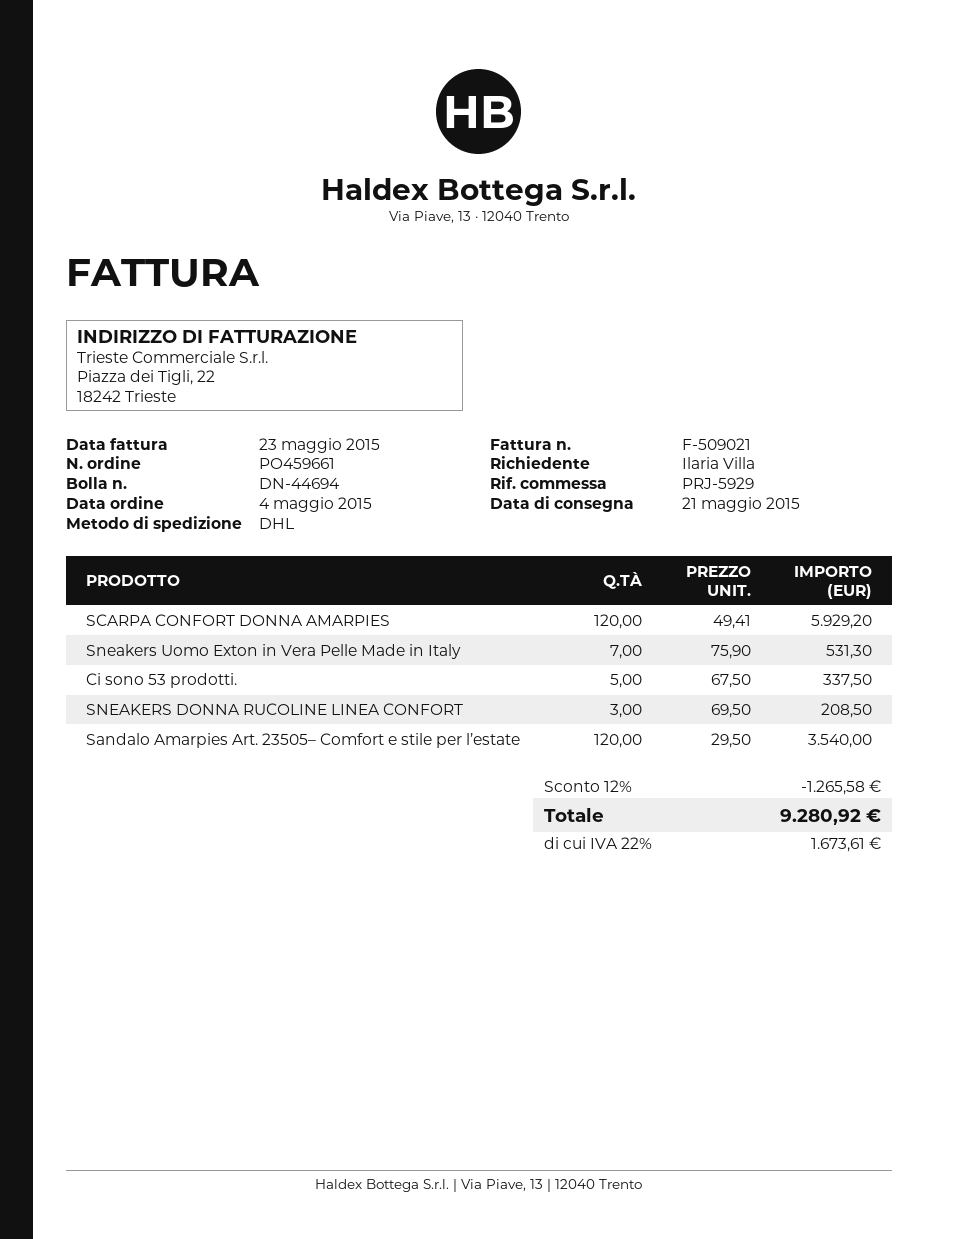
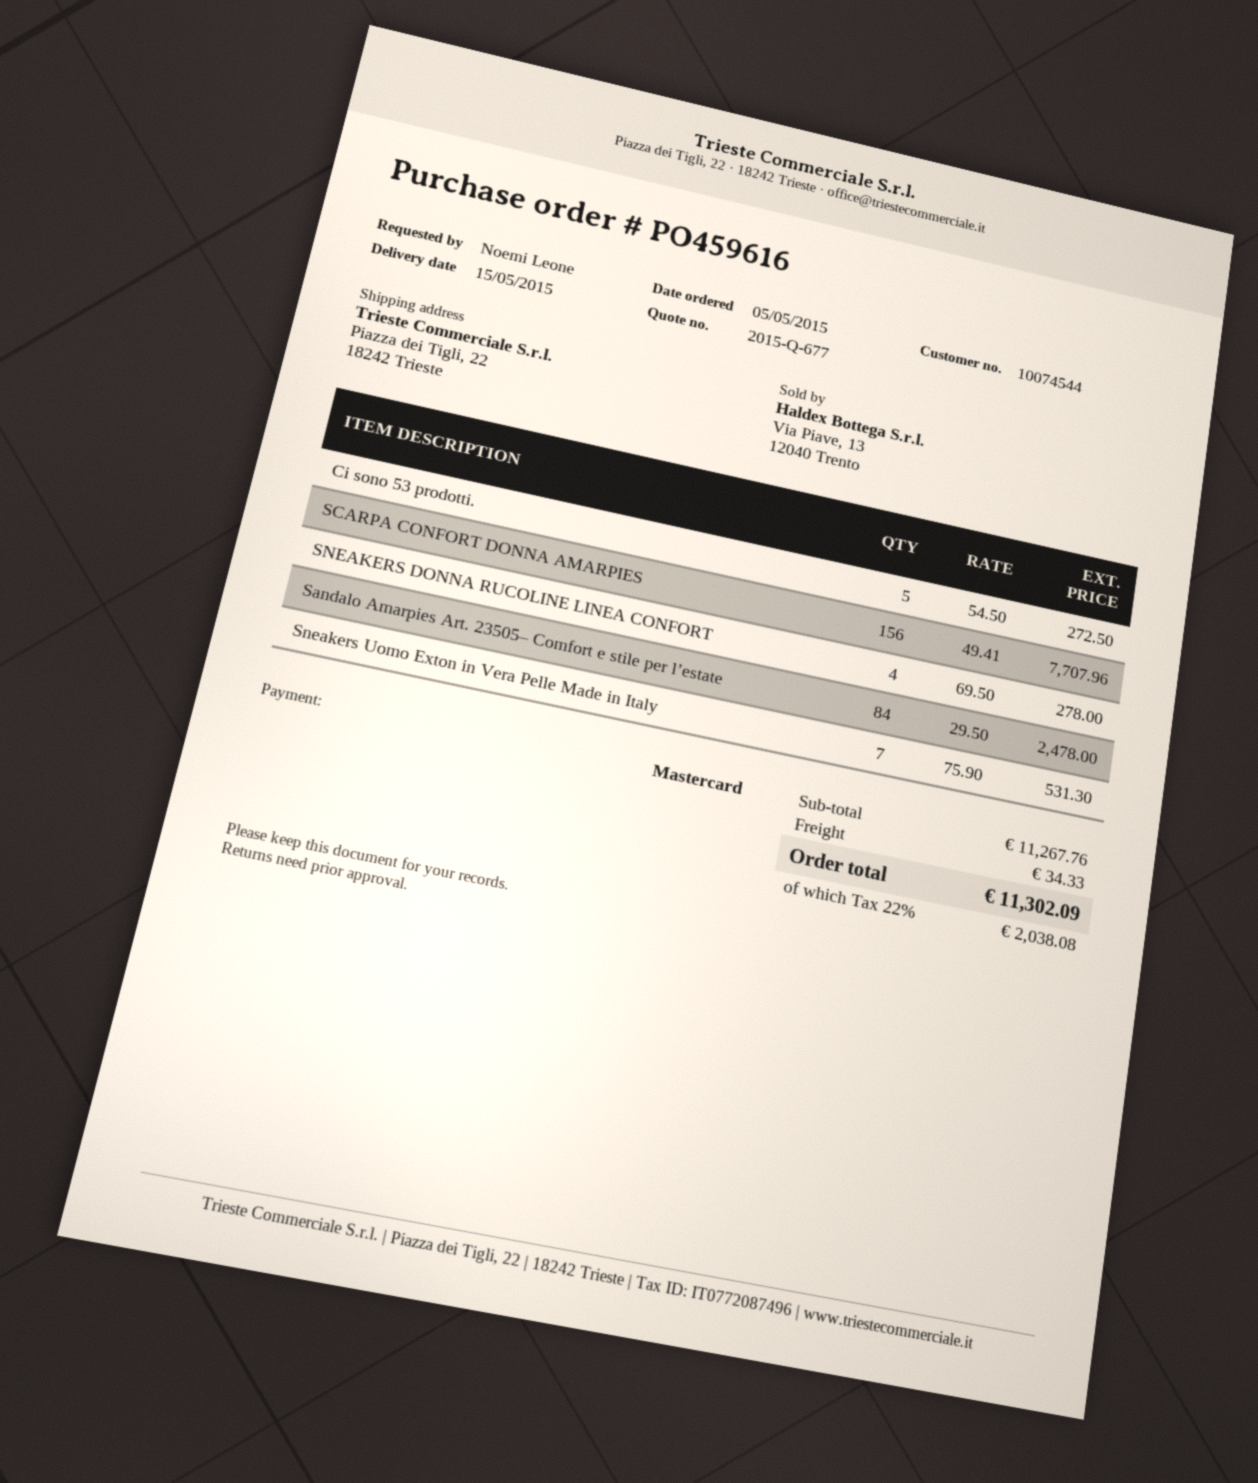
order number: PO459661 -> PO459616
order date: 2015-05-04 -> 2015-05-05
delivery date: 2015-05-21 -> 2015-05-15
ordered by: Ilaria Villa -> Noemi Leone
SCARPA CONFORT DONNA AMARPIES: 120 x 49.41 = 5929.20 -> 156 x 49.41 = 7707.96
Ci sono 53 prodotti.: 5 x 67.50 = 337.50 -> 5 x 54.50 = 272.50
SNEAKERS DONNA RUCOLINE LINEA CONFORT: 3 x 69.50 = 208.50 -> 4 x 69.50 = 278.00
Sandalo Amarpies Art. 23505– Comfort e stile per l’estate: 120 x 29.50 = 3540.00 -> 84 x 29.50 = 2478.00
discount: 12% = 1265.58 -> none
shipping: none -> 34.33
tax: 22% = 1673.61 -> 22% = 2038.08
total: 9280.92 -> 11302.09

